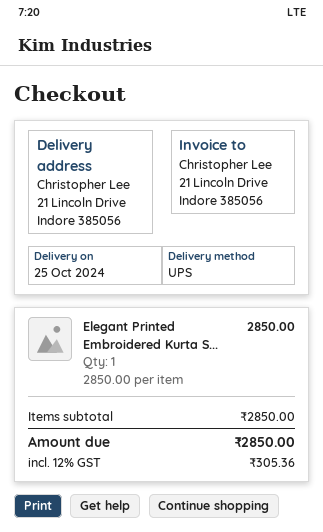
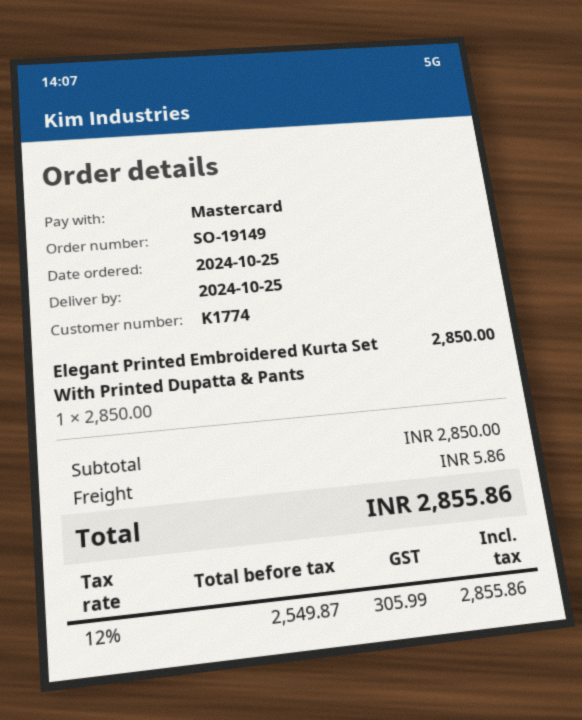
shipping: none -> 5.86
tax: 12% = 305.36 -> 12% = 305.99
total: 2850.00 -> 2855.86

